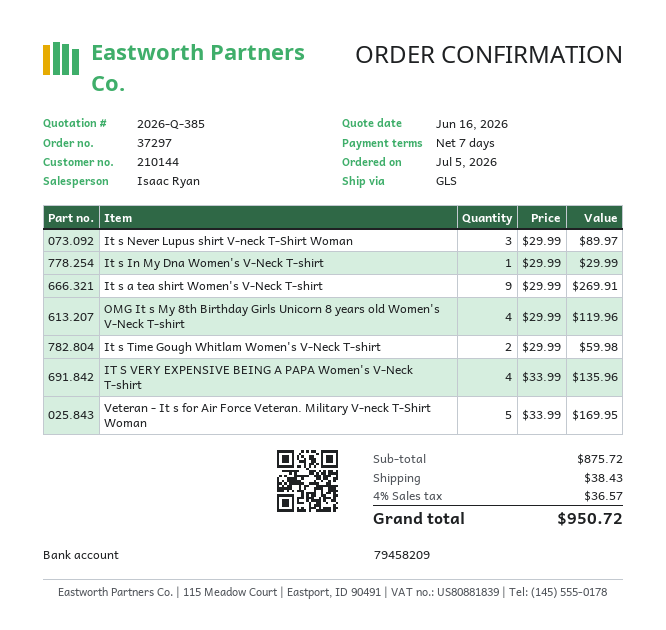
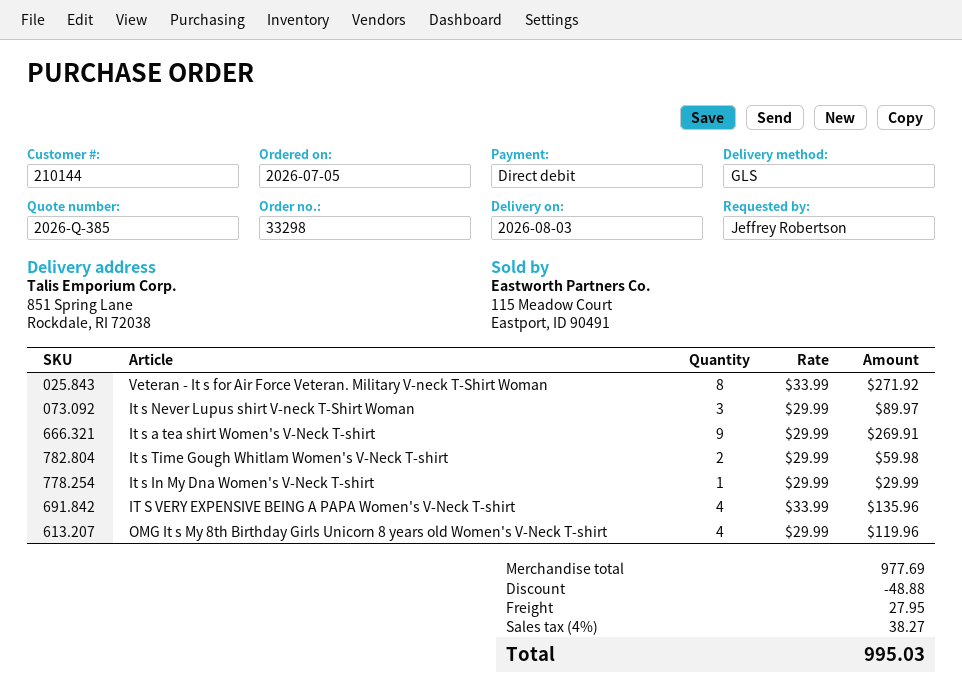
order number: 37297 -> 33298
Veteran - It s for Air Force Veteran. Military V-neck T-Shirt Woman: 5 x 33.99 = 169.95 -> 8 x 33.99 = 271.92
subtotal: 875.72 -> 977.69
discount: none -> 48.88
shipping: 38.43 -> 27.95
tax: 4% = 36.57 -> 4% = 38.27
total: 950.72 -> 995.03

